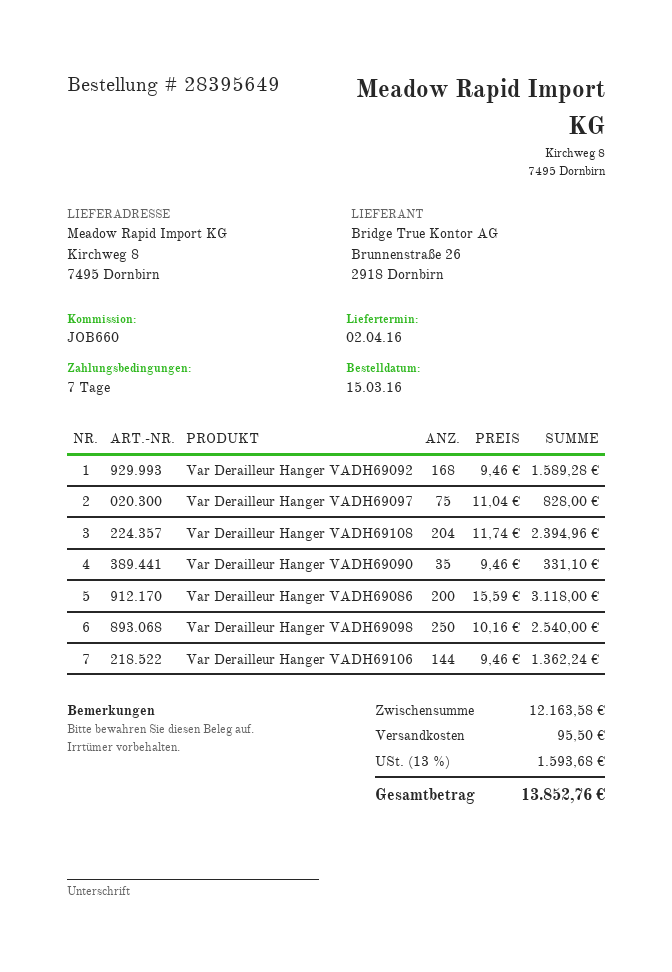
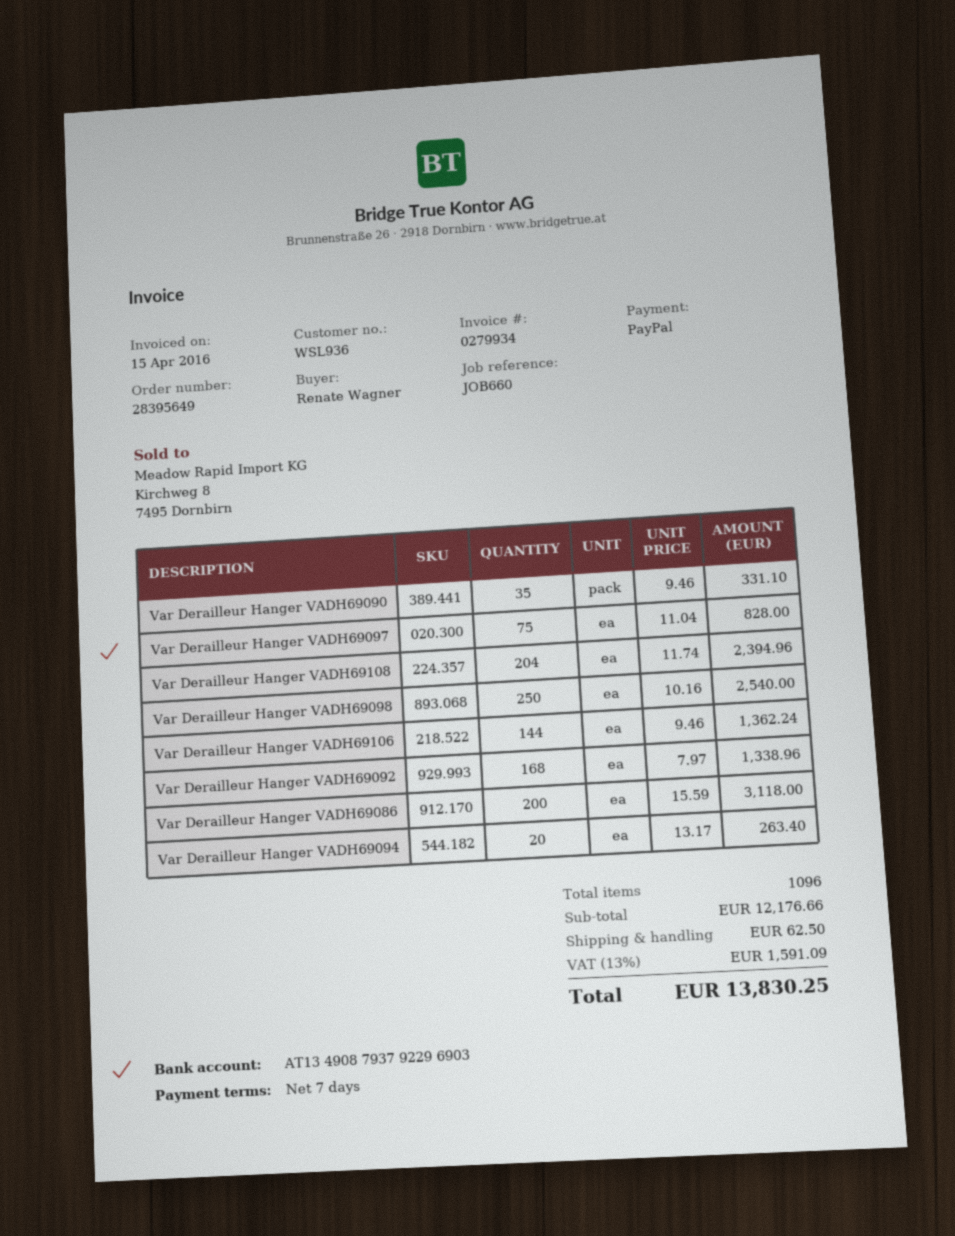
Var Derailleur Hanger VADH69092: 168 x 9.46 = 1589.28 -> 168 x 7.97 = 1338.96
Var Derailleur Hanger VADH69094: none -> 20 x 13.17 = 263.40
subtotal: 12163.58 -> 12176.66
shipping: 95.50 -> 62.50
tax: 13% = 1593.68 -> 13% = 1591.09
total: 13852.76 -> 13830.25

